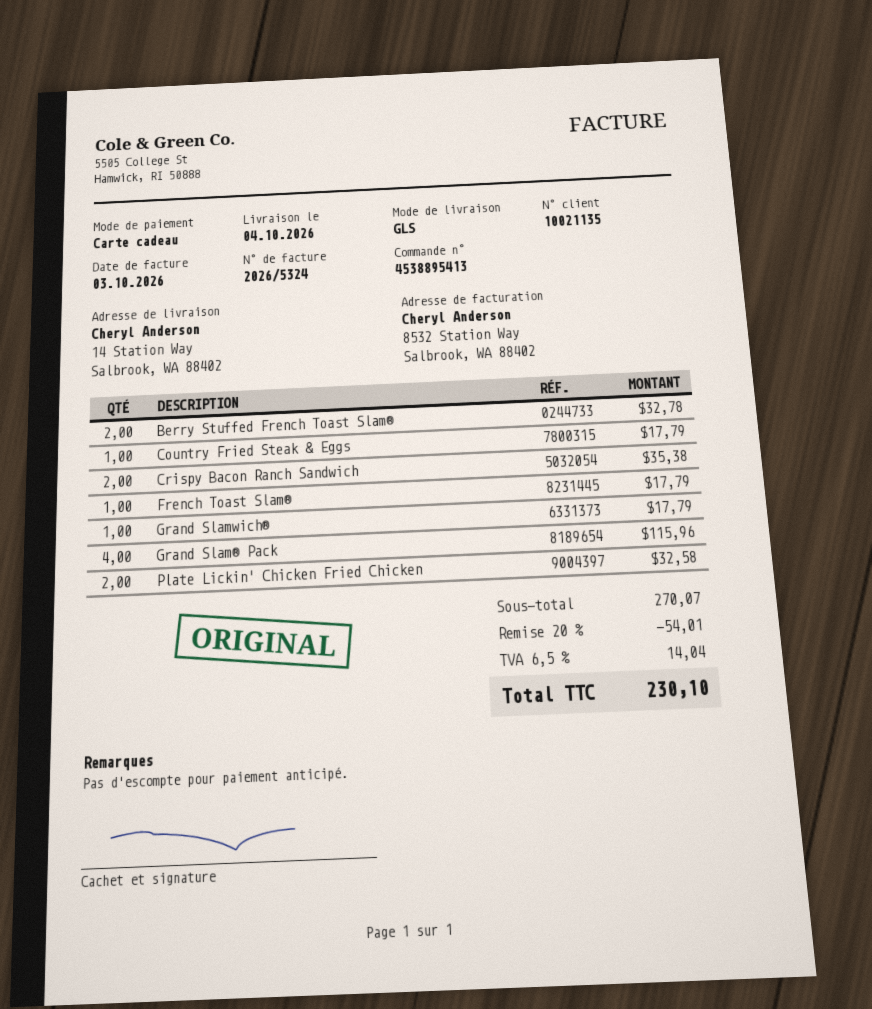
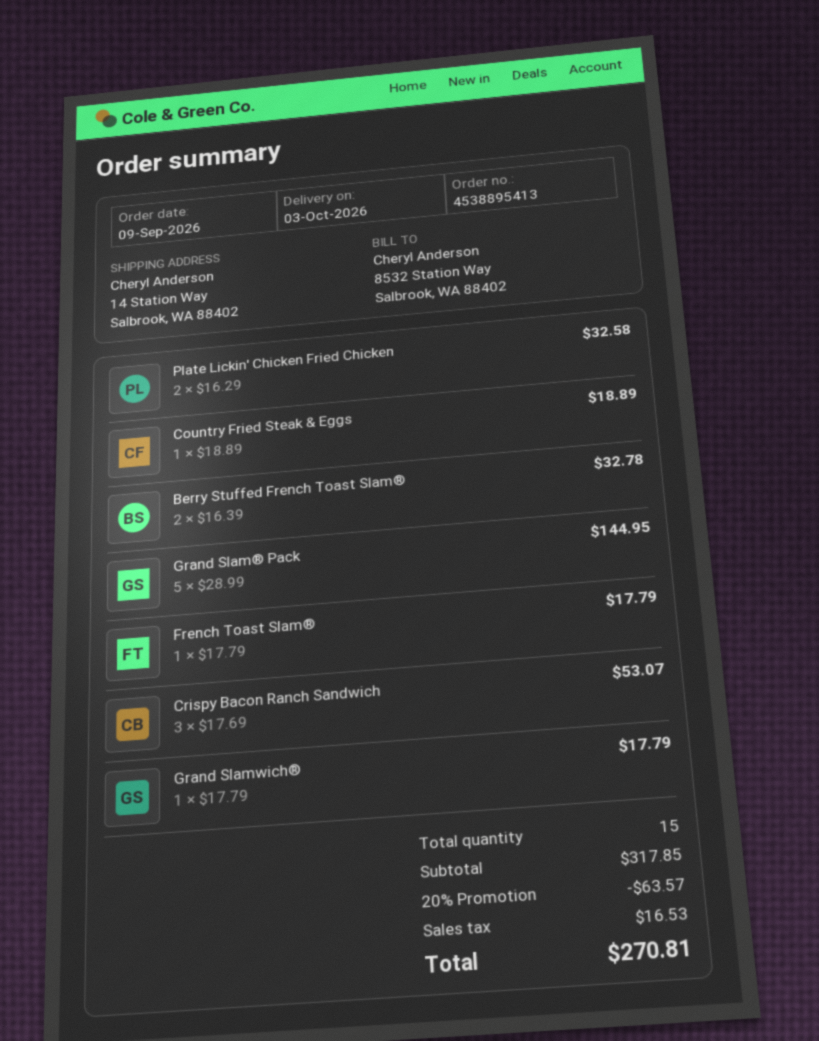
delivery date: 2026-10-04 -> 2026-10-03
Country Fried Steak & Eggs: 1 for 17.79 -> 1 for 18.89
Crispy Bacon Ranch Sandwich: 2 for 35.38 -> 3 for 53.07
Grand Slam® Pack: 4 for 115.96 -> 5 for 144.95
subtotal: 270.07 -> 317.85
discount: 20% = 54.01 -> 20% = 63.57
tax: 14.04 -> 16.53
total: 230.10 -> 270.81

